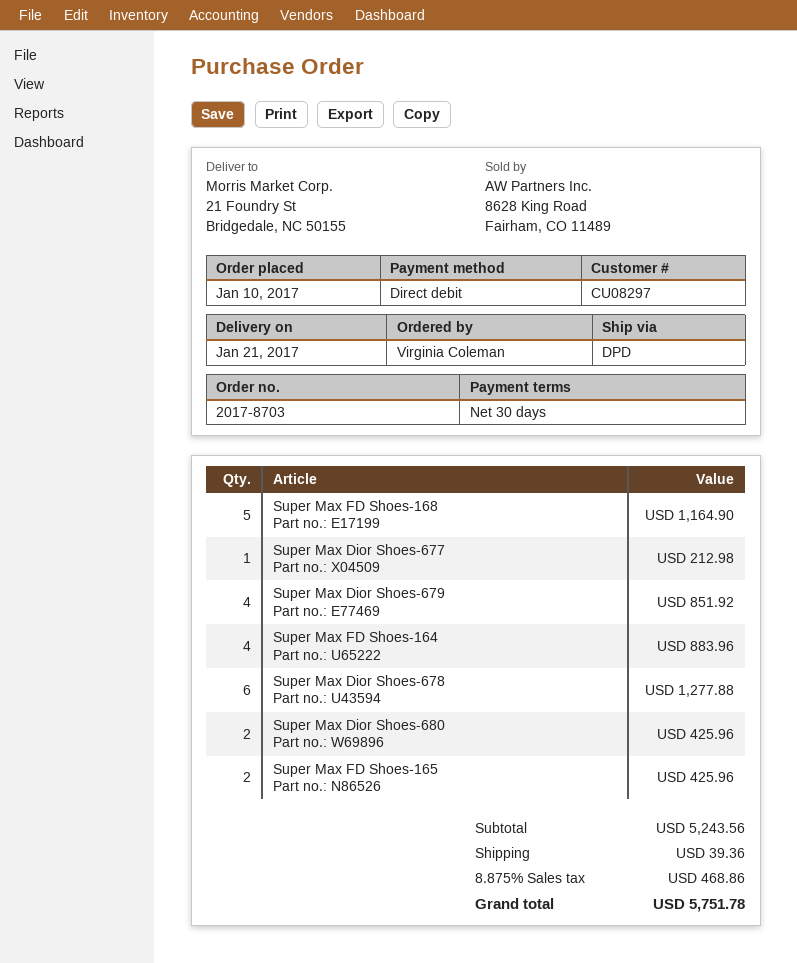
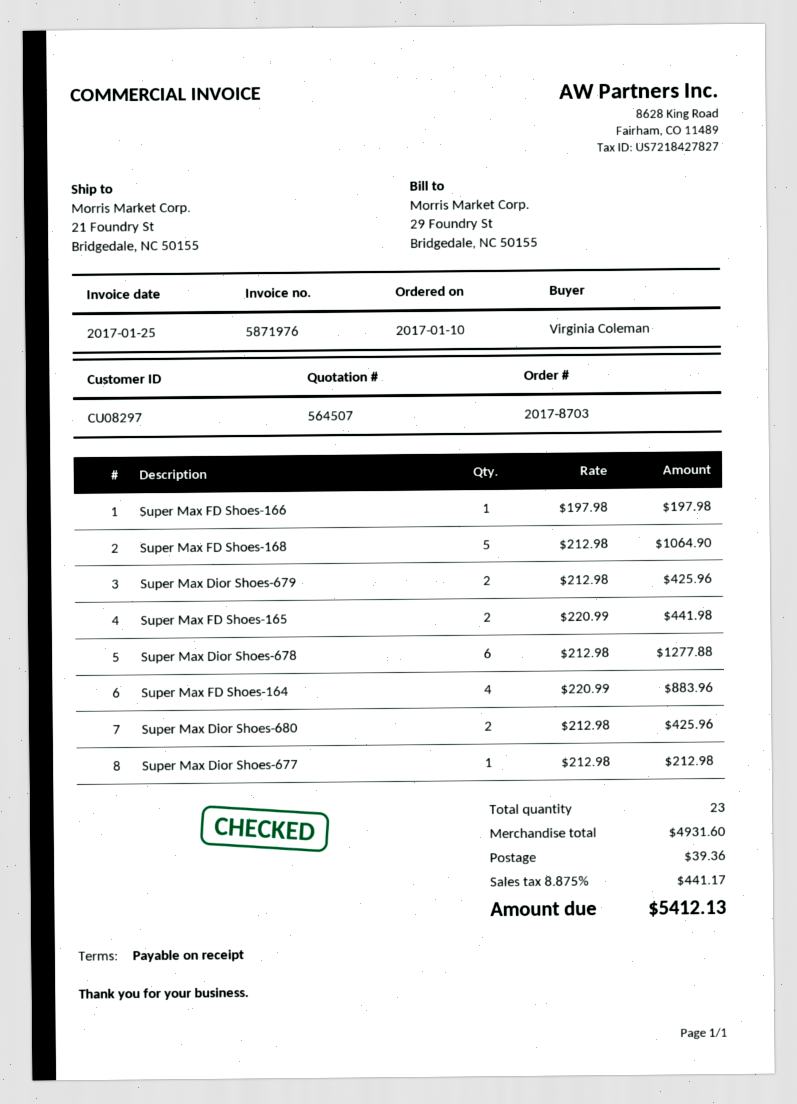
payment terms: 30 days -> on receipt
Super Max FD Shoes-168: 5 for 1164.90 -> 5 for 1064.90
Super Max Dior Shoes-679: 4 for 851.92 -> 2 for 425.96
Super Max FD Shoes-165: 2 for 425.96 -> 2 for 441.98
Super Max FD Shoes-166: none -> 1 for 197.98
subtotal: 5243.56 -> 4931.60
tax: 8.875% = 468.86 -> 8.875% = 441.17
total: 5751.78 -> 5412.13

